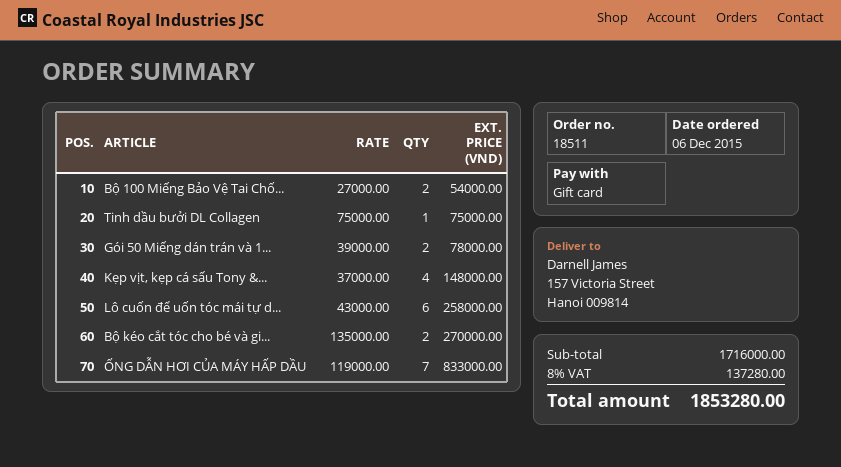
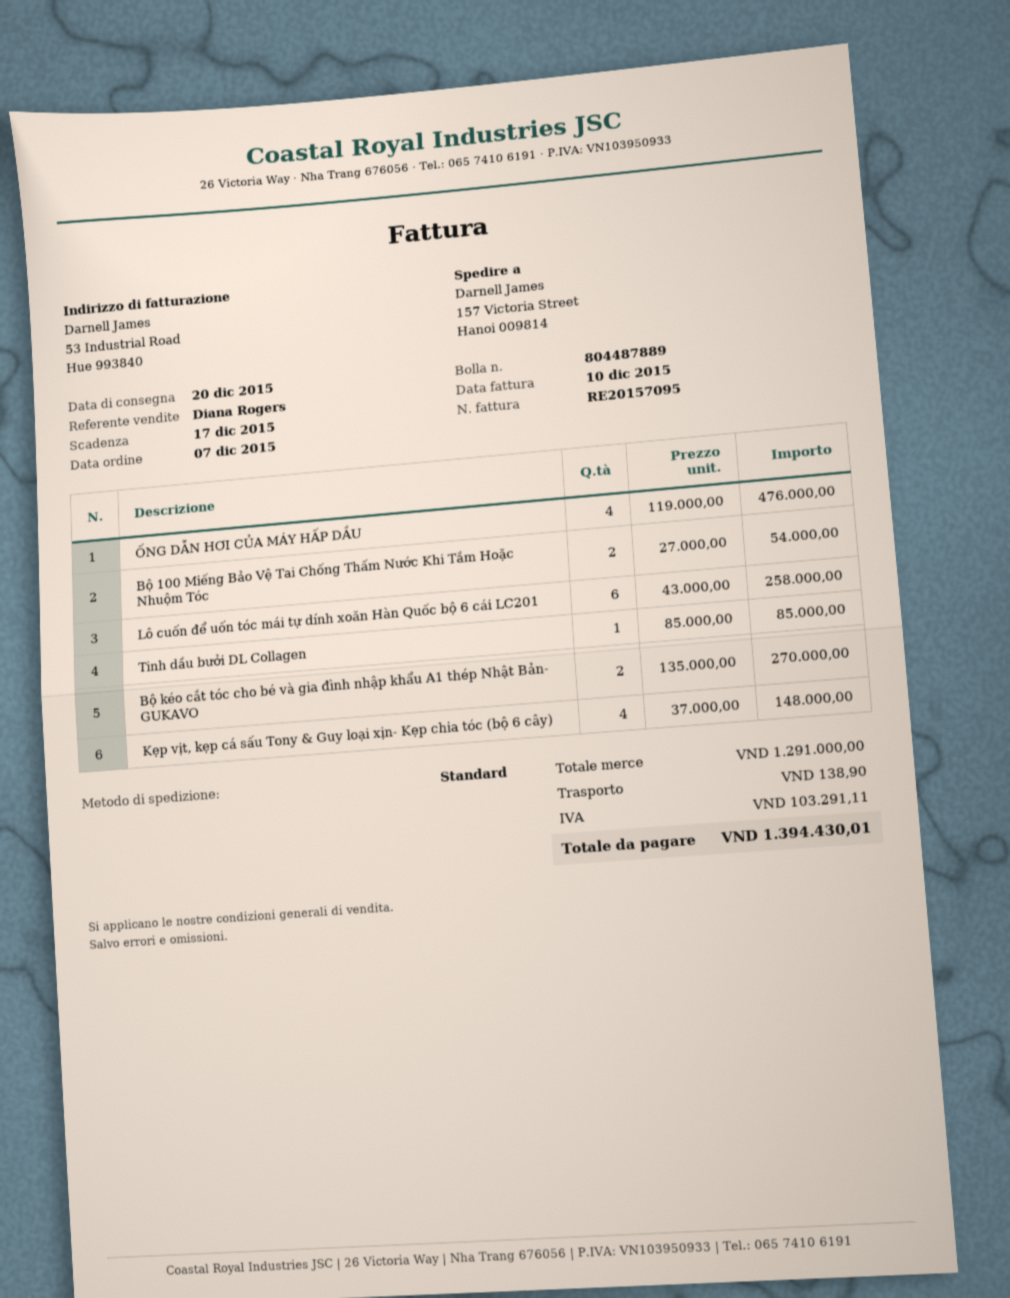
order date: 2015-12-06 -> 2015-12-07
Tinh dầu bưởi DL Collagen: 1 x 75000.00 = 75000.00 -> 1 x 85000.00 = 85000.00
Gói 50 Miếng dán trán và 1...: 2 x 39000.00 = 78000.00 -> none
ỐNG DẪN HƠI CỦA MÁY HẤP DẦU: 7 x 119000.00 = 833000.00 -> 4 x 119000.00 = 476000.00
subtotal: 1716000.00 -> 1291000.00
shipping: none -> 138.90
tax: 137280.00 -> 103291.11
total: 1853280.00 -> 1394430.01

